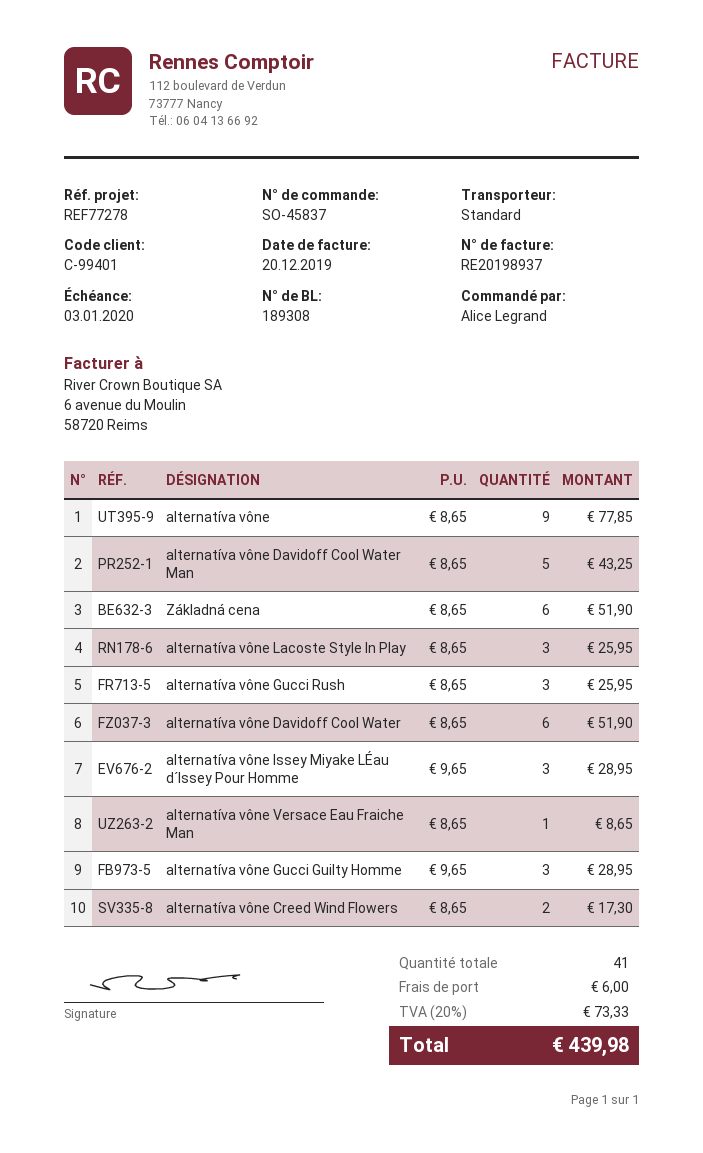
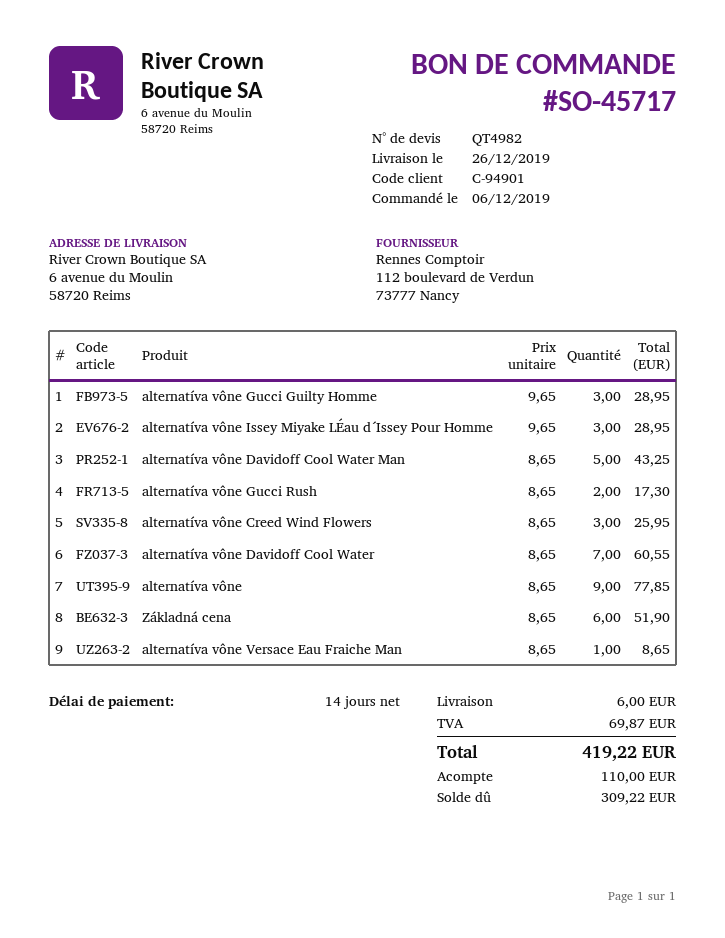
order number: SO-45837 -> SO-45717
customer number: C-99401 -> C-94901
alternatíva vône Lacoste Style In Play: 3 x 8.65 = 25.95 -> none
alternatíva vône Gucci Rush: 3 x 8.65 = 25.95 -> 2 x 8.65 = 17.30
alternatíva vône Davidoff Cool Water: 6 x 8.65 = 51.90 -> 7 x 8.65 = 60.55
alternatíva vône Creed Wind Flowers: 2 x 8.65 = 17.30 -> 3 x 8.65 = 25.95
tax: 73.33 -> 69.87
total: 439.98 -> 419.22

